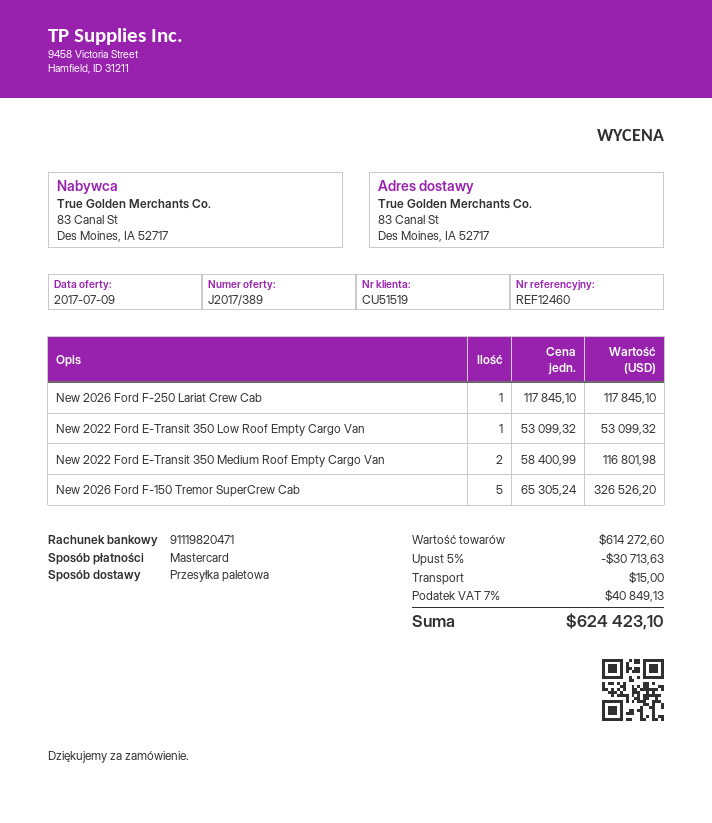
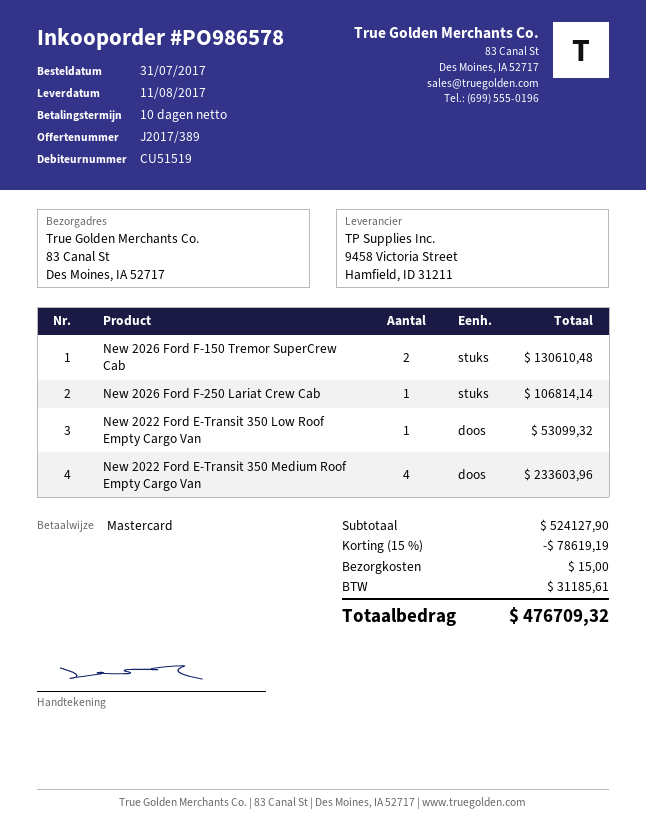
New 2026 Ford F-250 Lariat Crew Cab: 1 for 117845.10 -> 1 for 106814.14
New 2022 Ford E-Transit 350 Medium Roof Empty Cargo Van: 2 for 116801.98 -> 4 for 233603.96
New 2026 Ford F-150 Tremor SuperCrew Cab: 5 for 326526.20 -> 2 for 130610.48
subtotal: 614272.60 -> 524127.90
discount: 5% = 30713.63 -> 15% = 78619.19
tax: 40849.13 -> 31185.61
total: 624423.10 -> 476709.32

